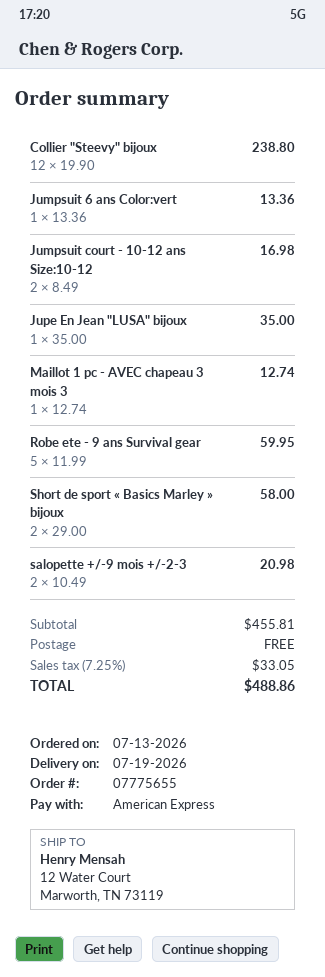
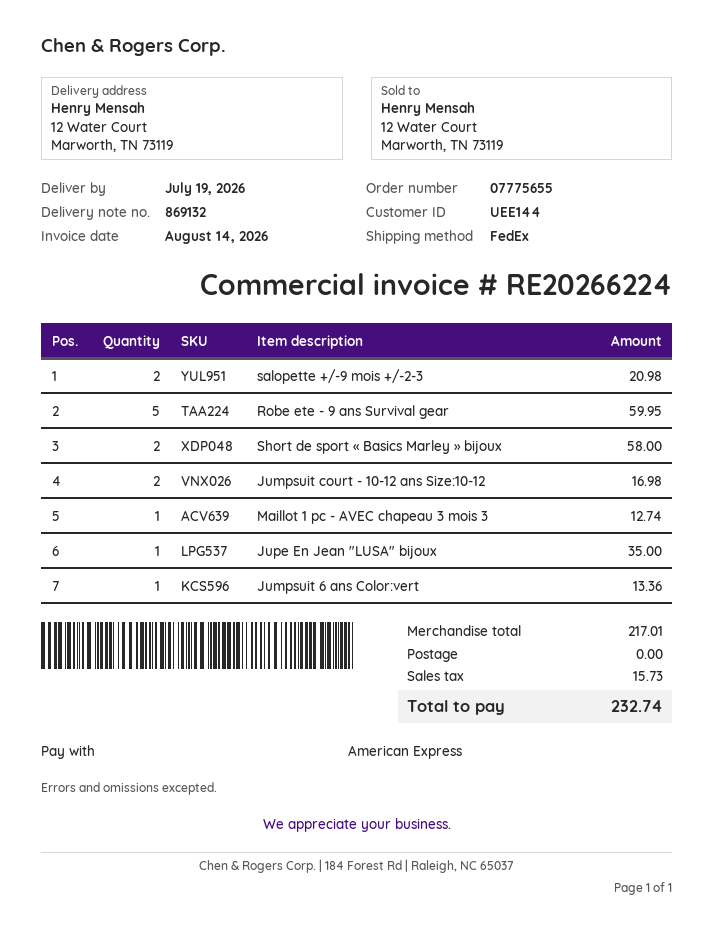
Collier "Steevy" bijoux: 12 for 238.80 -> none
subtotal: 455.81 -> 217.01
tax: 33.05 -> 15.73
total: 488.86 -> 232.74

